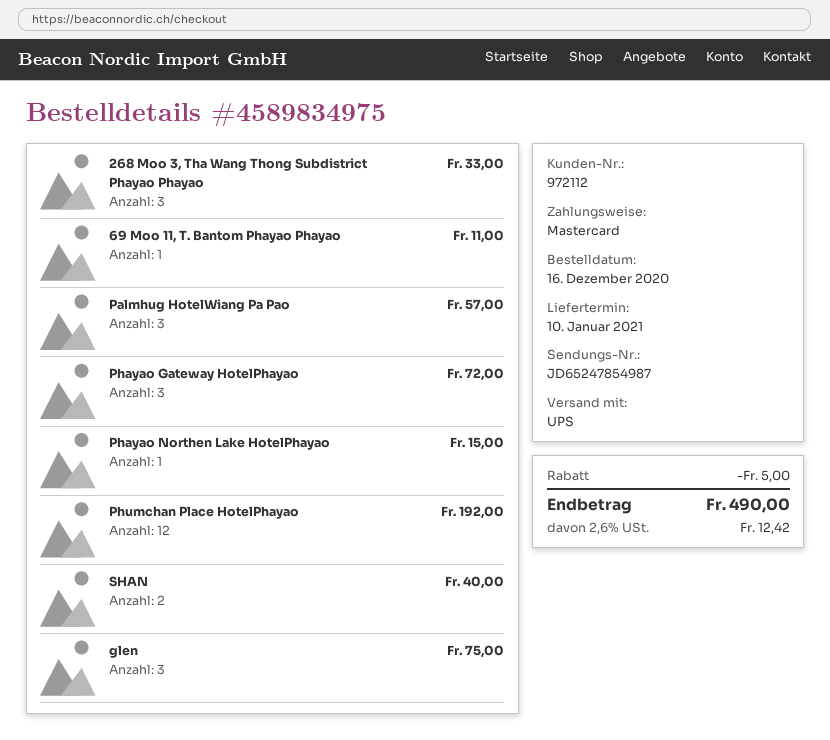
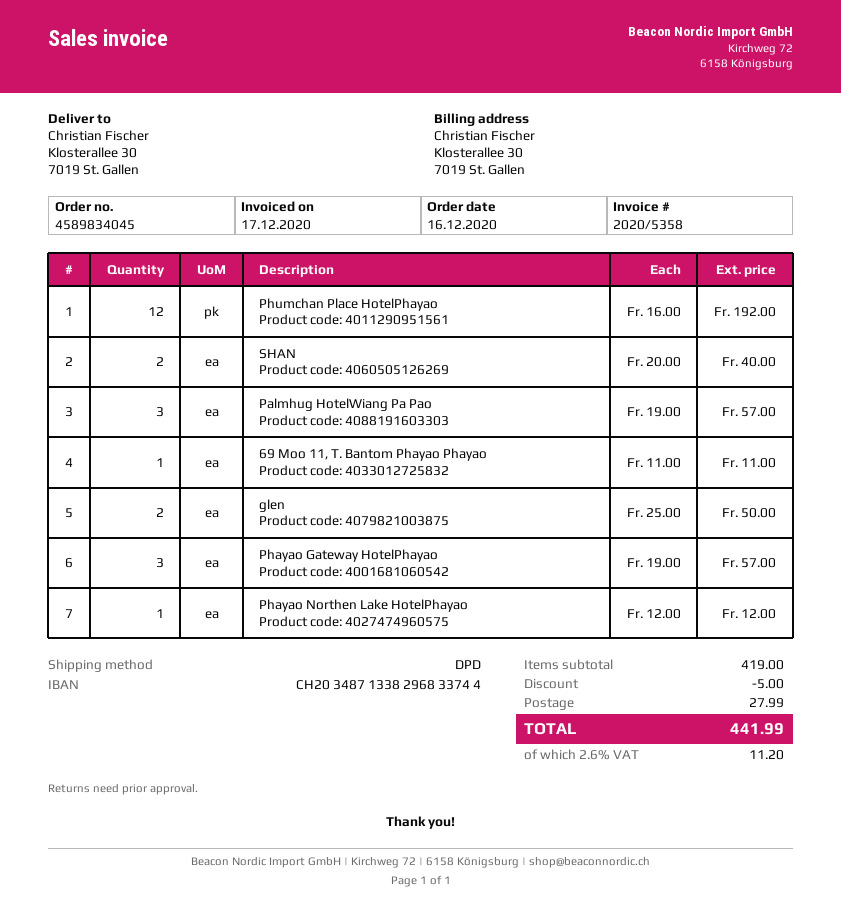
order number: 4589834975 -> 4589834045
shipping method: UPS -> DPD
268 Moo 3, Tha Wang Thong Subdistrict Phayao Phayao: 3 for 33.00 -> none
Phayao Gateway HotelPhayao: 3 for 72.00 -> 3 for 57.00
Phayao Northen Lake HotelPhayao: 1 for 15.00 -> 1 for 12.00
glen: 3 for 75.00 -> 2 for 50.00
shipping: none -> 27.99
tax: 2.6% = 12.42 -> 2.6% = 11.20
total: 490.00 -> 441.99

